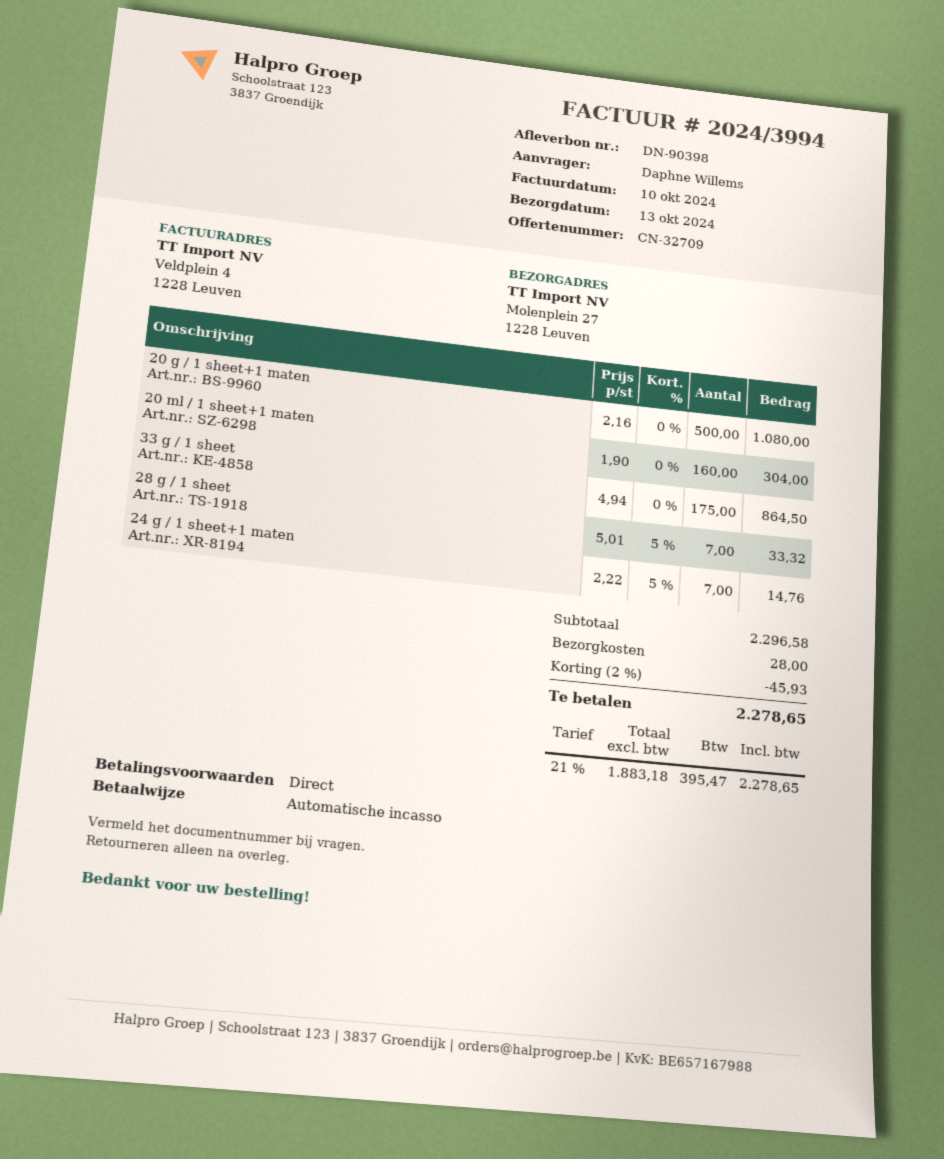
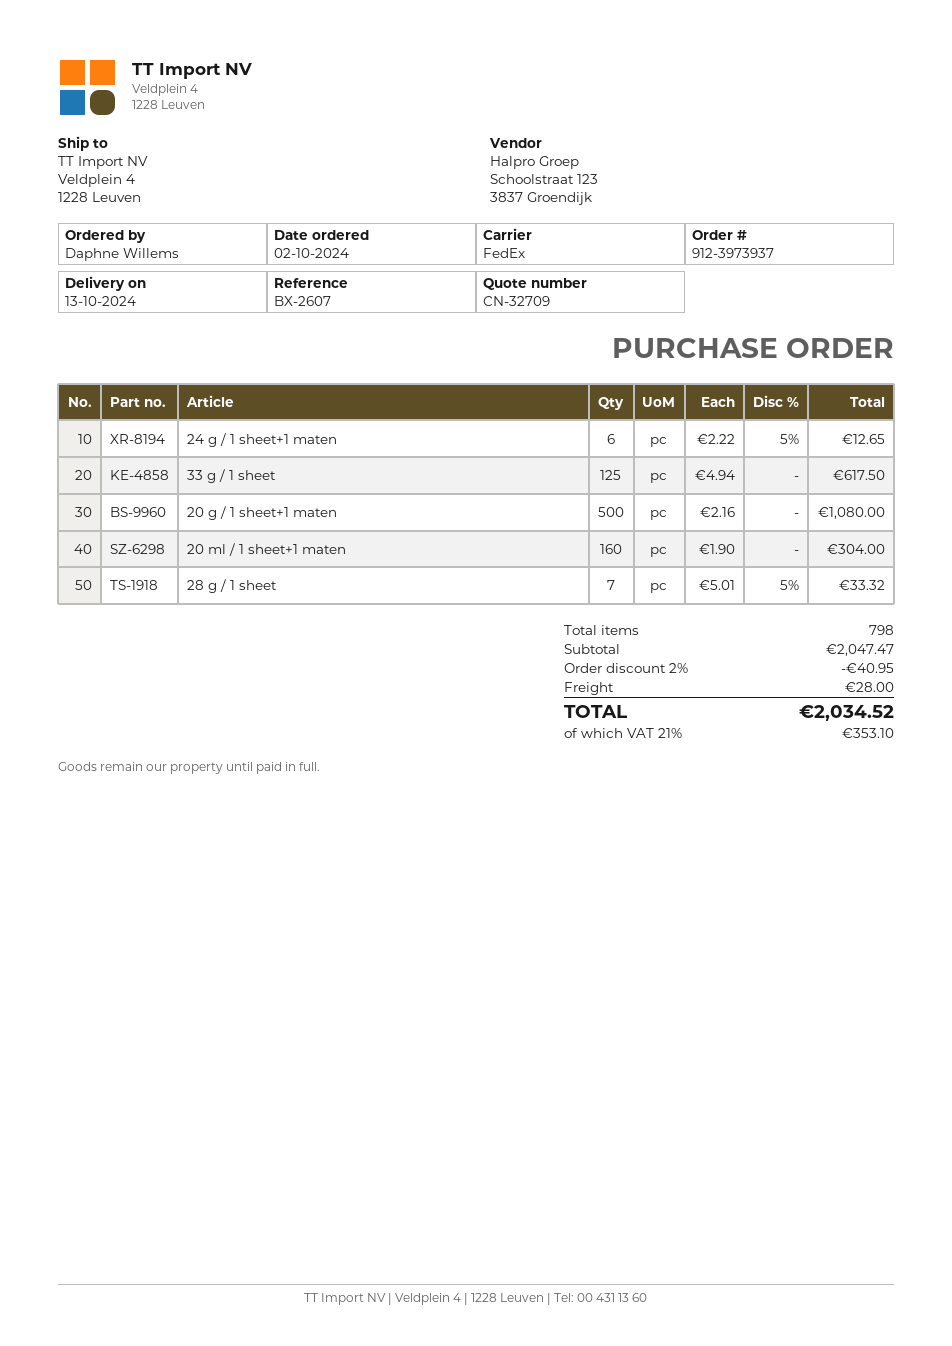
ship to: Molenplein 27, 1228 Leuven -> Veldplein 4, 1228 Leuven
33 g / 1 sheet: 175 x 4.94 = 864.50 -> 125 x 4.94 = 617.50
24 g / 1 sheet+1 maten: 7 x 2.22 - 5% = 14.76 -> 6 x 2.22 - 5% = 12.65
subtotal: 2296.58 -> 2047.47
discount: 2% = 45.93 -> 2% = 40.95
tax: 21% = 395.47 -> 21% = 353.10
total: 2278.65 -> 2034.52

